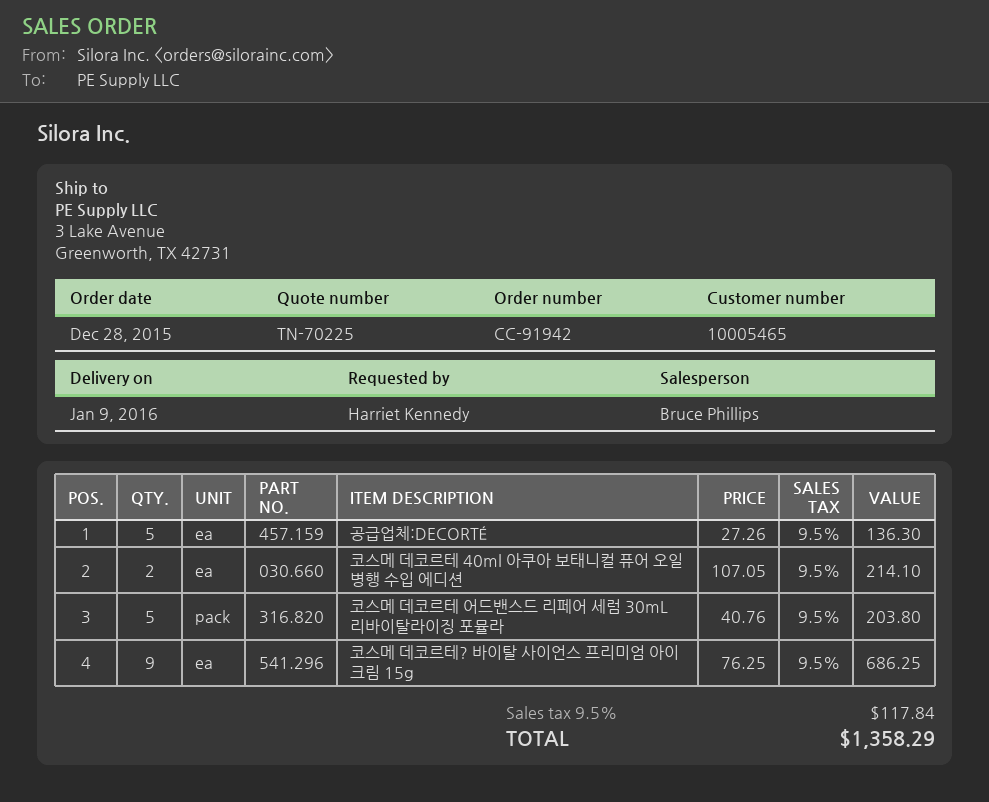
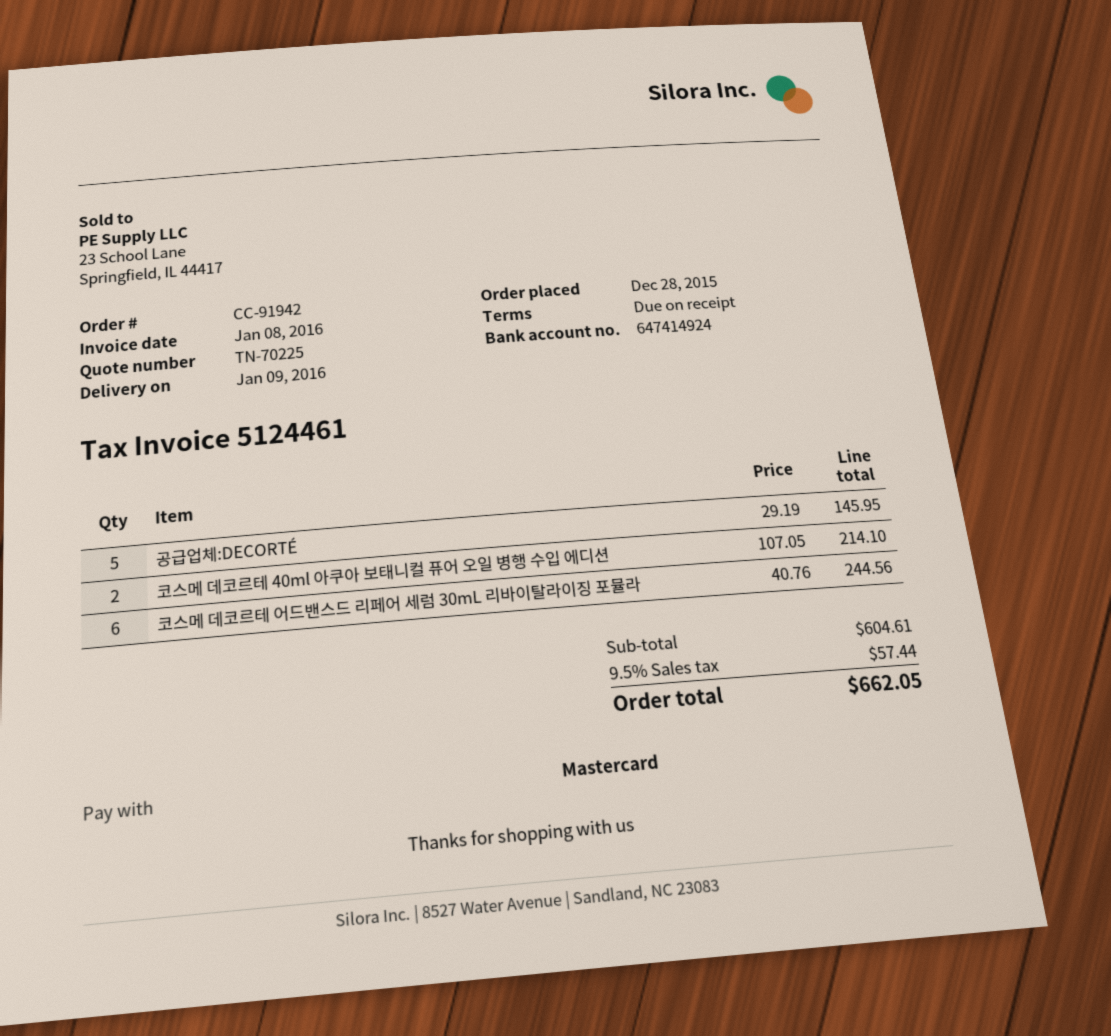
공급업체:DECORTÉ: 5 x 27.26 = 136.30 -> 5 x 29.19 = 145.95
코스메 데코르테 어드밴스드 리페어 세럼 30mL 리바이탈라이징 포뮬라: 5 x 40.76 = 203.80 -> 6 x 40.76 = 244.56
코스메 데코르테? 바이탈 사이언스 프리미엄 아이 크림 15g: 9 x 76.25 = 686.25 -> none
tax: 9.5% = 117.84 -> 9.5% = 57.44
total: 1358.29 -> 662.05

